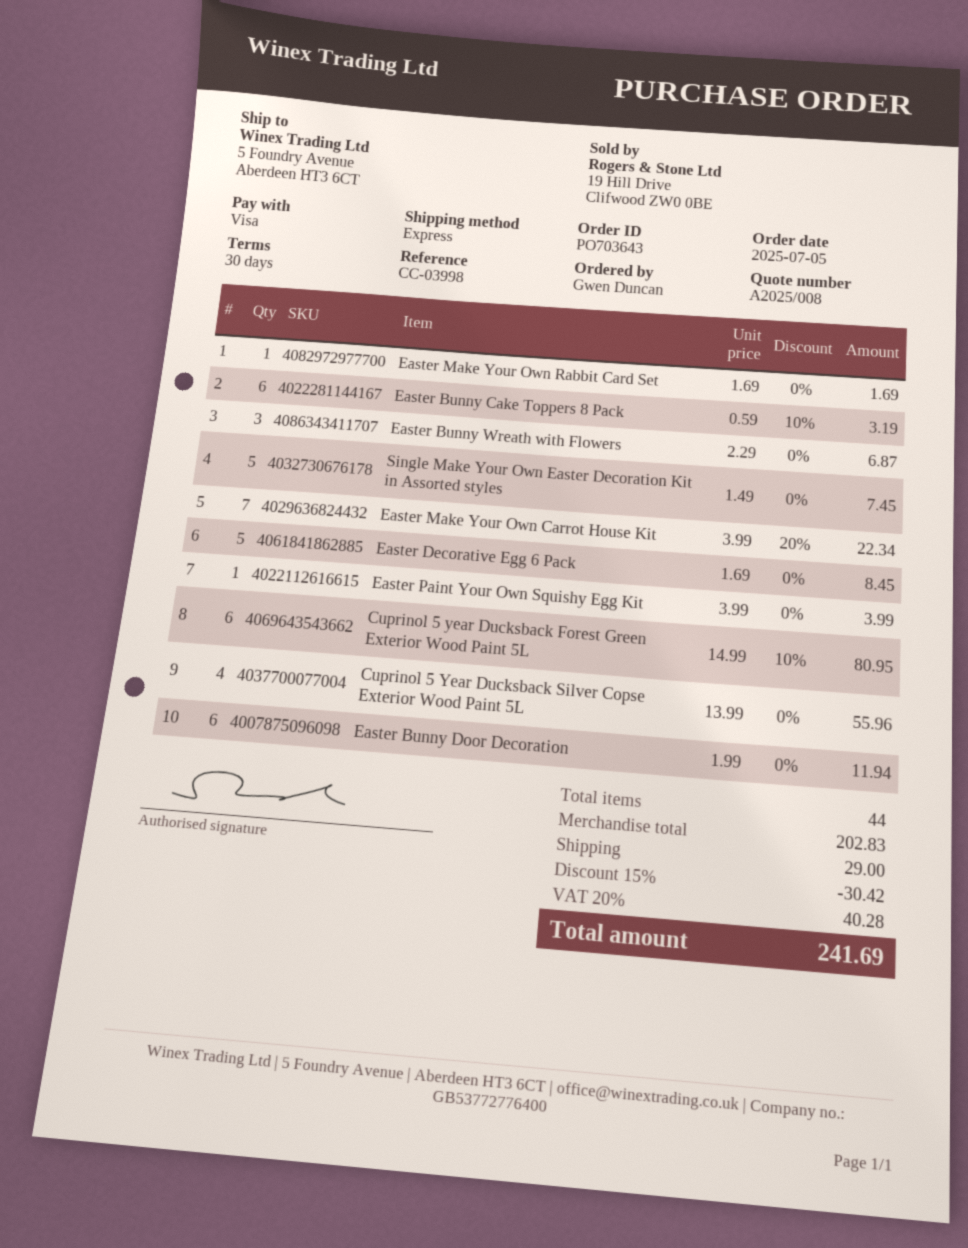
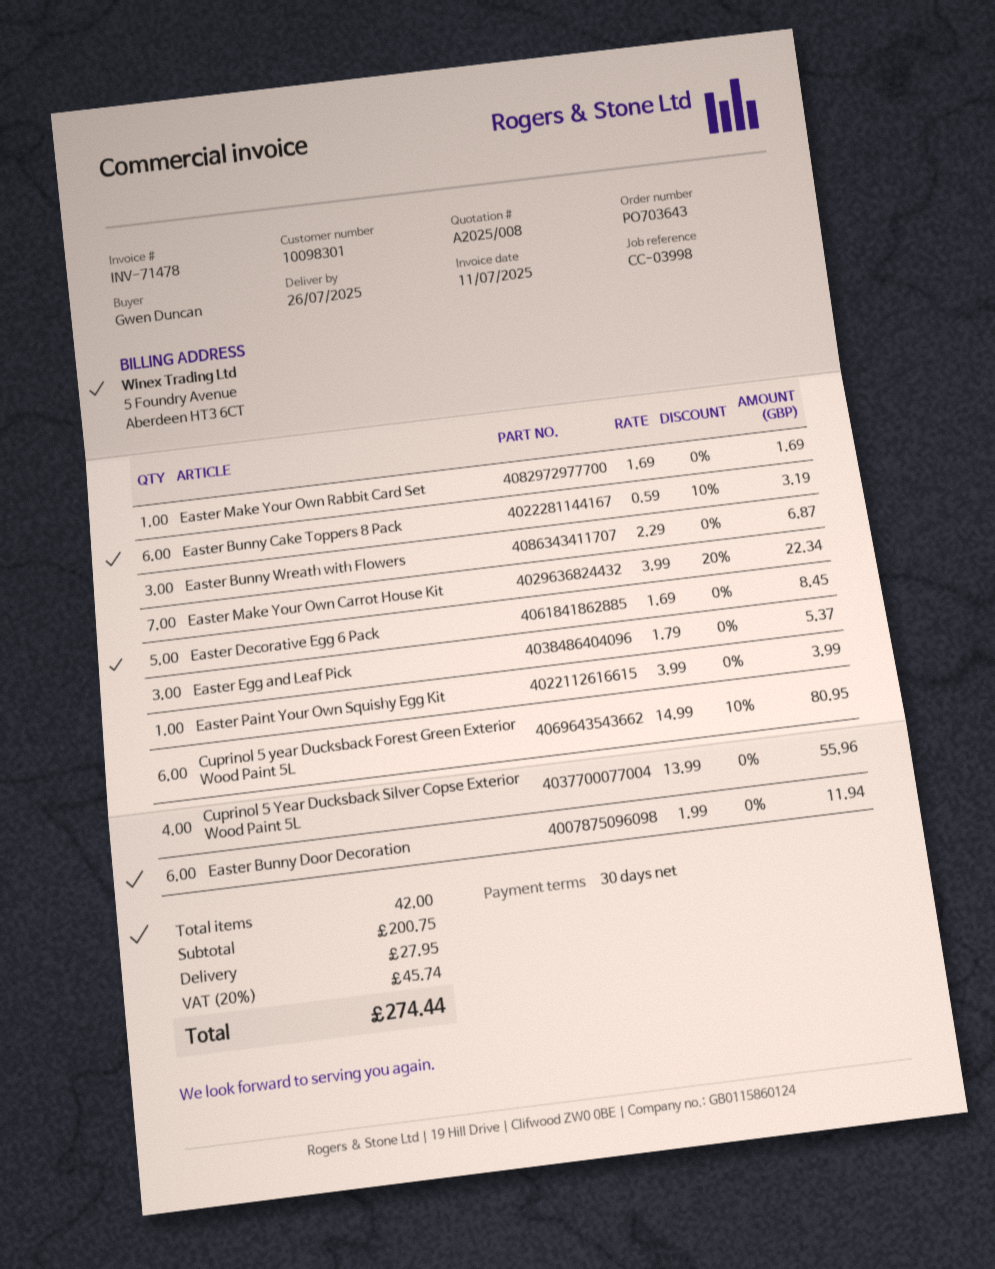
Single Make Your Own Easter Decoration Kit in Assorted styles: 5 x 1.49 = 7.45 -> none
Easter Egg and Leaf Pick: none -> 3 x 1.79 = 5.37
total quantity: 44 -> 42
subtotal: 202.83 -> 200.75
discount: 15% = 30.42 -> none
shipping: 29.00 -> 27.95
tax: 20% = 40.28 -> 20% = 45.74
total: 241.69 -> 274.44

